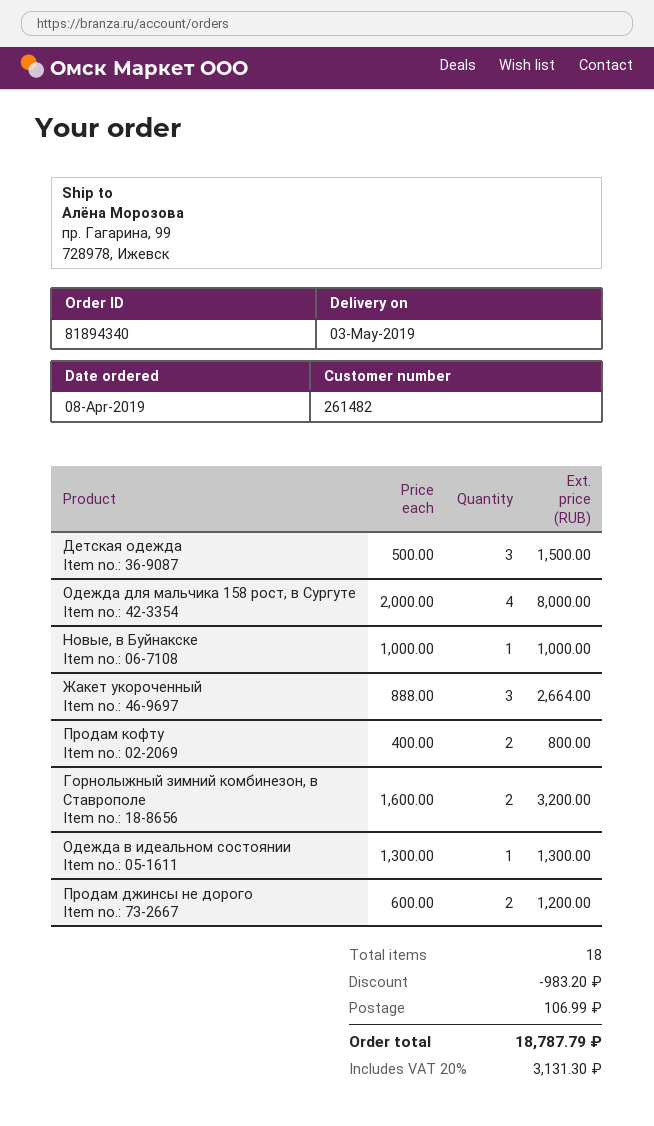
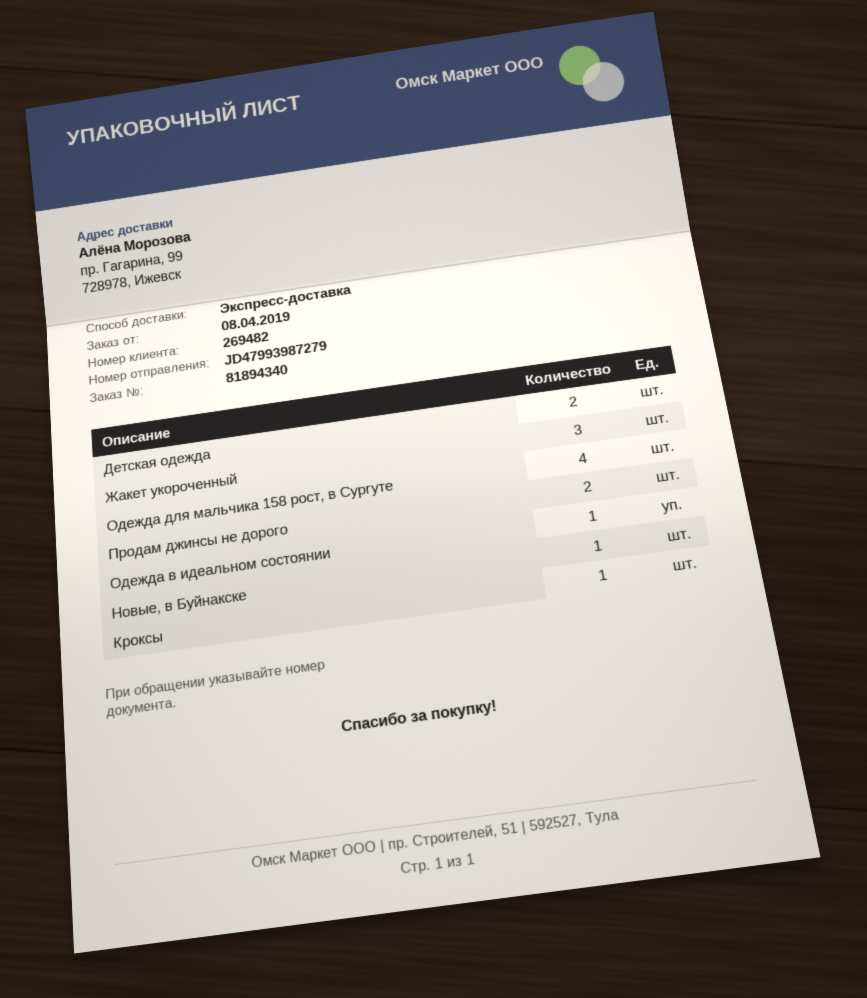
customer number: 261482 -> 269482
Детская одежда: 3 -> 2
Продам кофту: 2 -> none
Горнолыжный зимний комбинезон, в Ставрополе: 2 -> none
Кроксы: none -> 1

